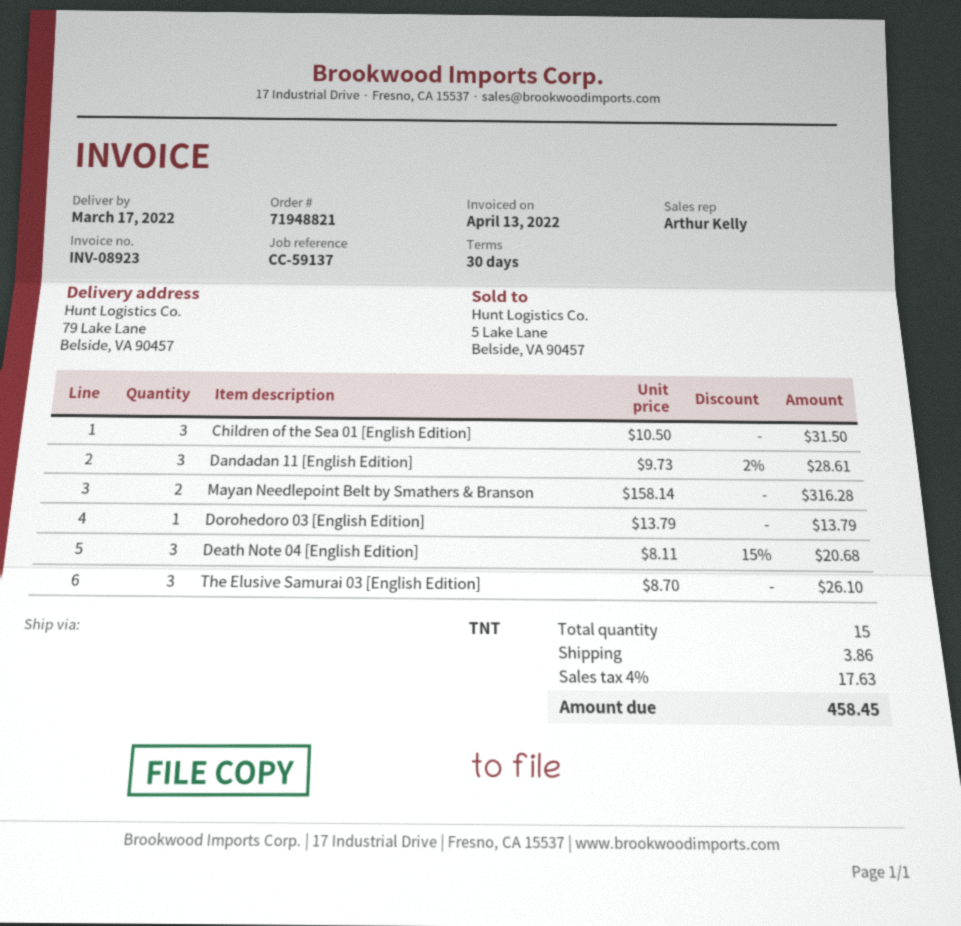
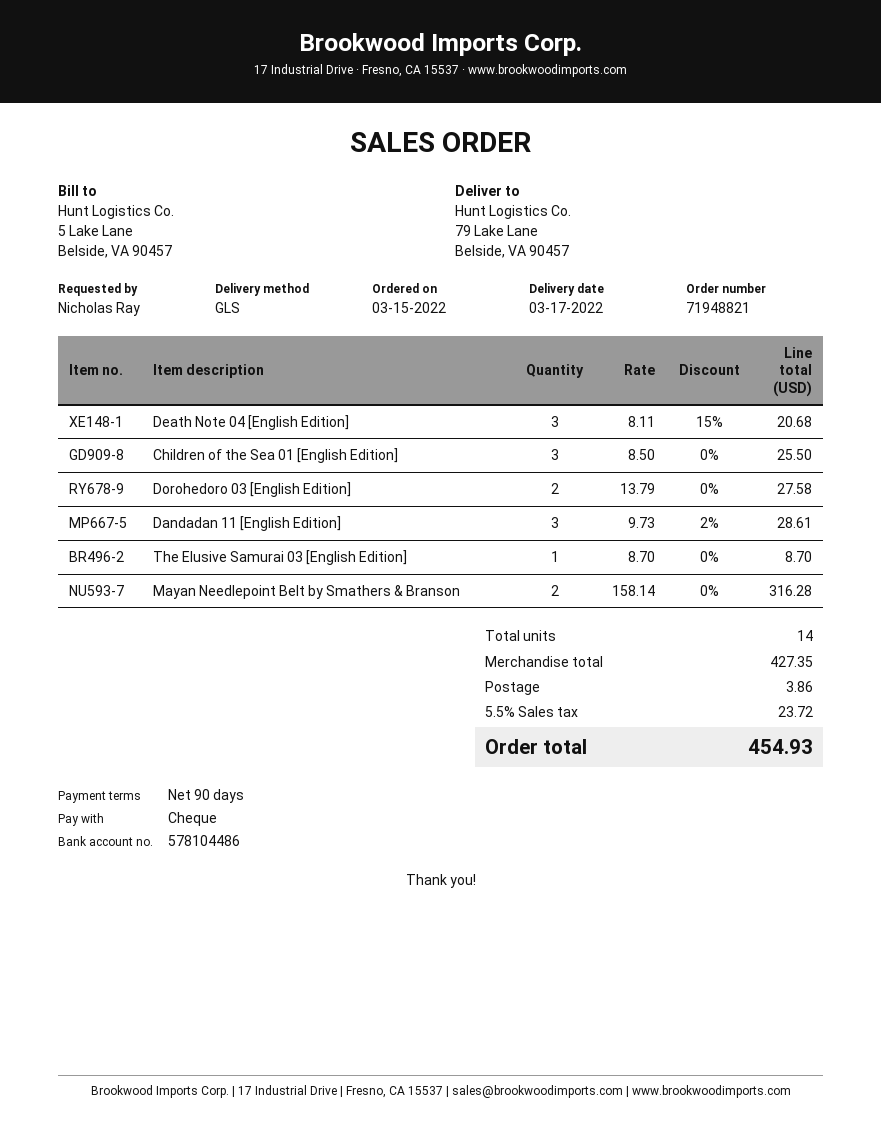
payment terms: 30 days -> 90 days
shipping method: TNT -> GLS
Children of the Sea 01 [English Edition]: 3 x 10.50 = 31.50 -> 3 x 8.50 = 25.50
Dorohedoro 03 [English Edition]: 1 x 13.79 = 13.79 -> 2 x 13.79 = 27.58
The Elusive Samurai 03 [English Edition]: 3 x 8.70 = 26.10 -> 1 x 8.70 = 8.70
total quantity: 15 -> 14
tax: 4% = 17.63 -> 5.5% = 23.72
total: 458.45 -> 454.93

